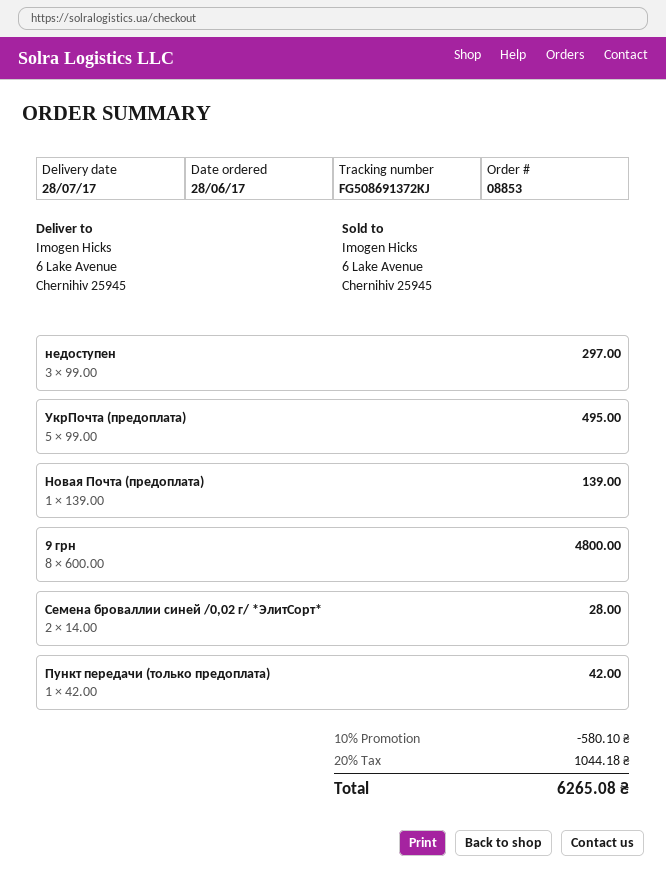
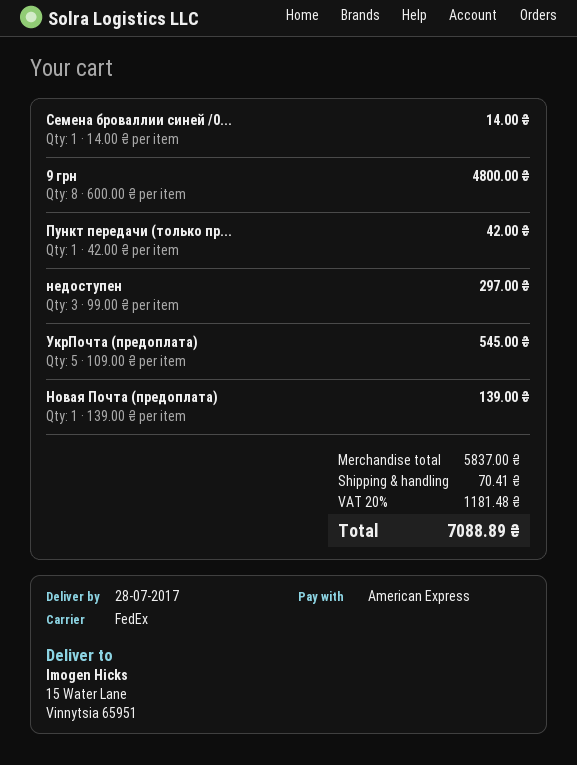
ship to: 6 Lake Avenue, Chernihiv 25945 -> 15 Water Lane, Vinnytsia 65951
УкрПочта (предоплата): 5 x 99.00 = 495.00 -> 5 x 109.00 = 545.00
Семена броваллии синей /0,02 г/ *ЭлитСорт*: 2 x 14.00 = 28.00 -> 1 x 14.00 = 14.00
discount: 10% = 580.10 -> none
shipping: none -> 70.41
tax: 20% = 1044.18 -> 20% = 1181.48
total: 6265.08 -> 7088.89

